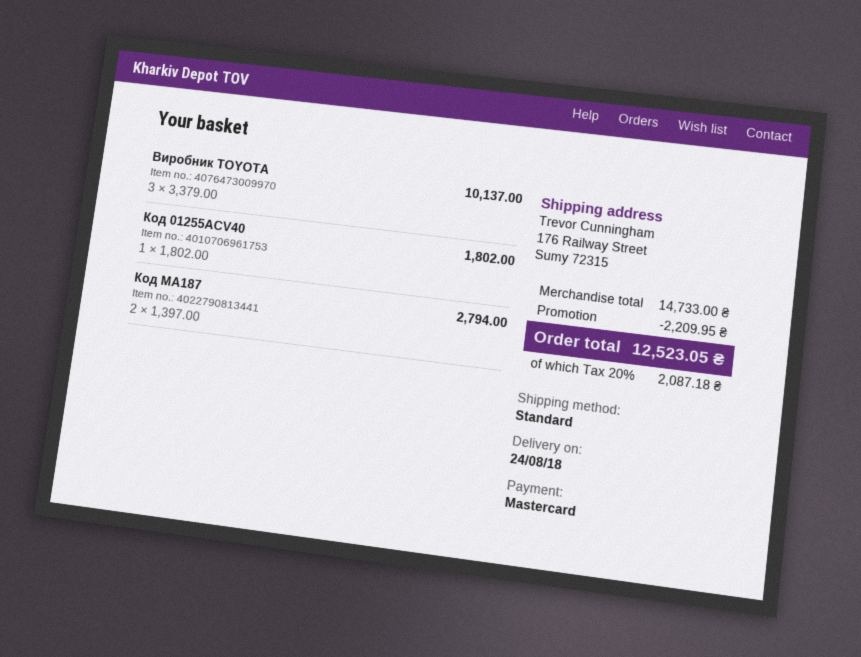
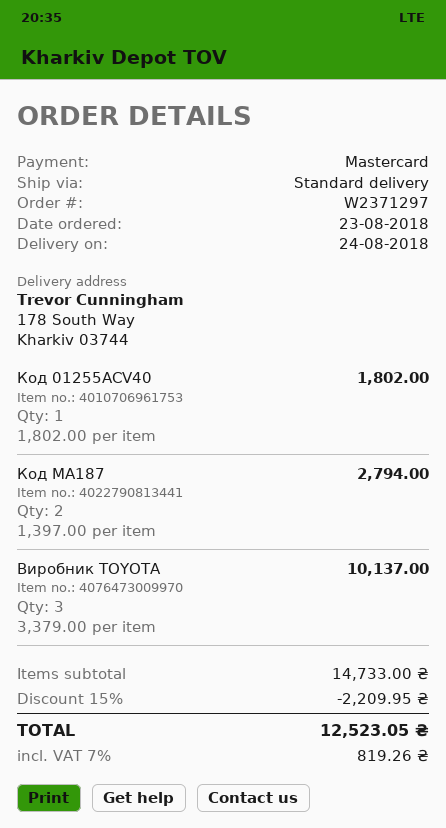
ship to: 176 Railway Street, Sumy 72315 -> 178 South Way, Kharkiv 03744
tax: 20% = 2087.18 -> 7% = 819.26

